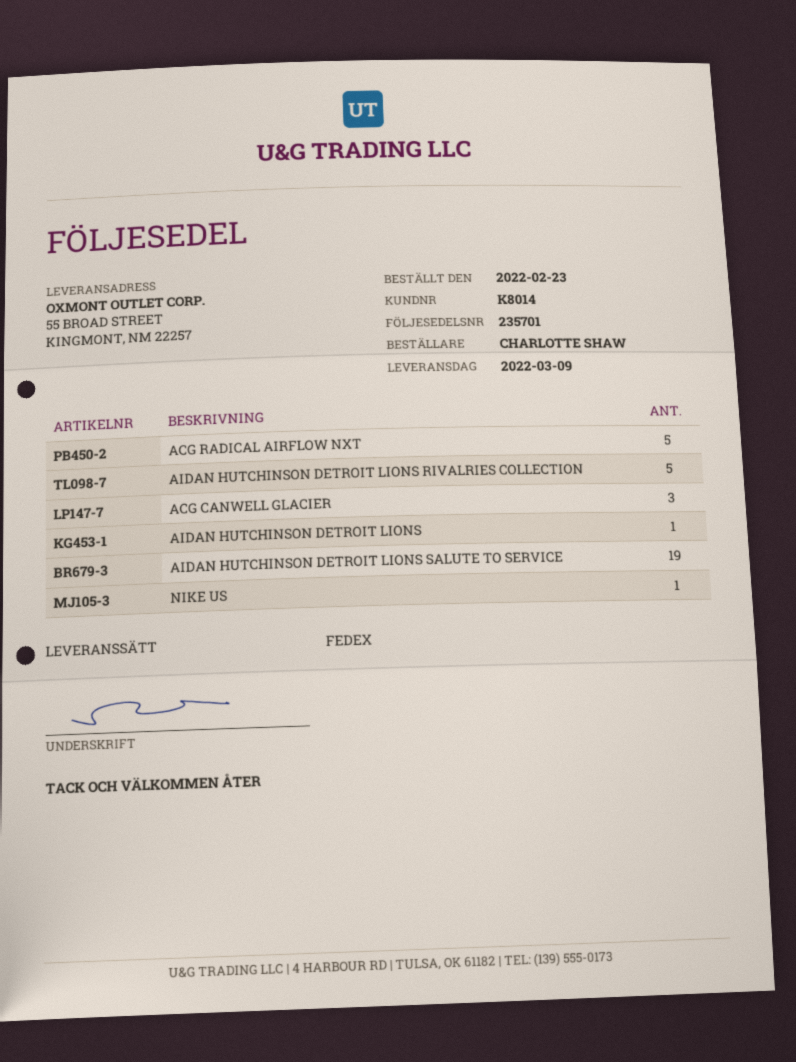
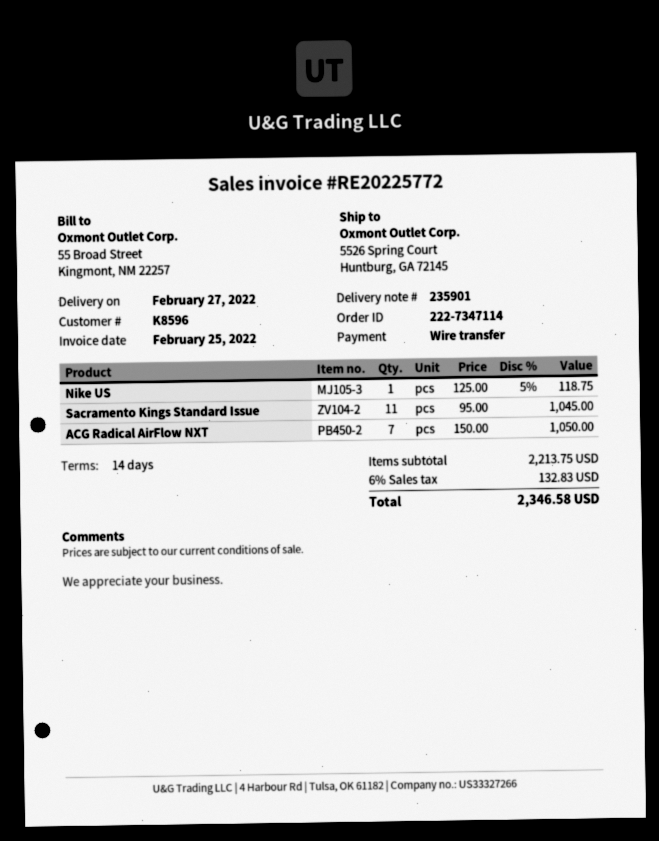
delivery note number: 235701 -> 235901
delivery date: 2022-03-09 -> 2022-02-27
customer number: K8014 -> K8596
ship to: 55 BROAD STREET, KINGMONT, NM 22257 -> 5526 Spring Court, Huntburg, GA 72145
ACG RADICAL AIRFLOW NXT: 5 -> 7
AIDAN HUTCHINSON DETROIT LIONS RIVALRIES COLLECTION: 5 -> none
ACG CANWELL GLACIER: 3 -> none
AIDAN HUTCHINSON DETROIT LIONS: 1 -> none
AIDAN HUTCHINSON DETROIT LIONS SALUTE TO SERVICE: 19 -> none
Sacramento Kings Standard Issue: none -> 11

